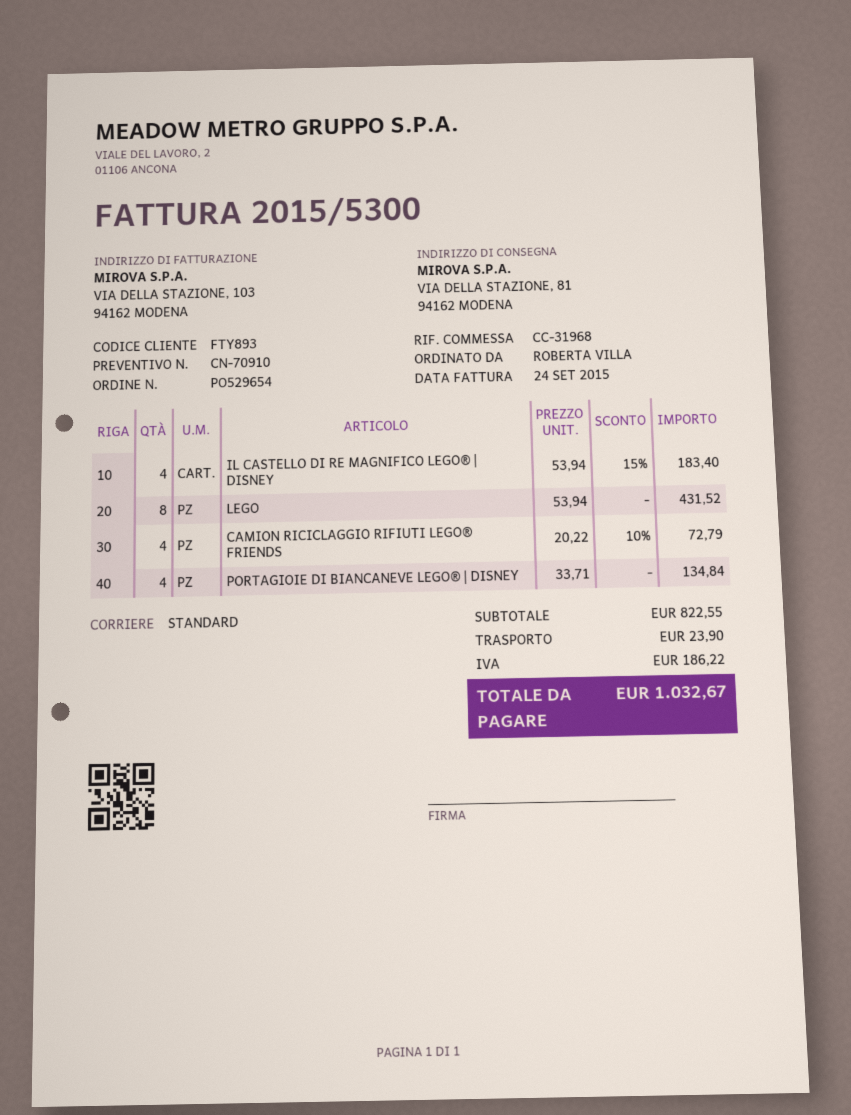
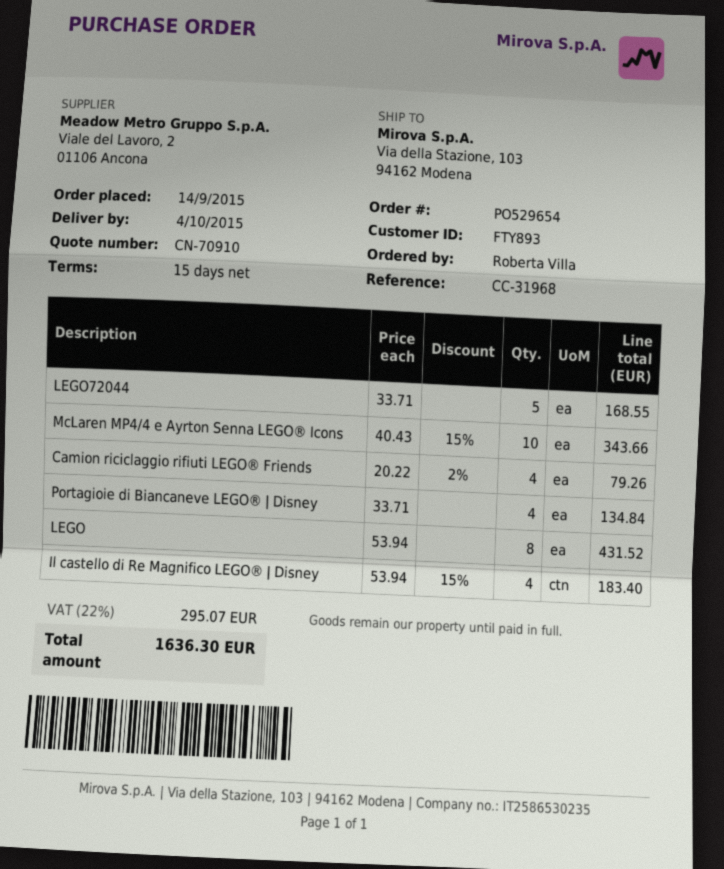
ship to: VIA DELLA STAZIONE, 81, 94162 MODENA -> Via della Stazione, 103, 94162 Modena
CAMION RICICLAGGIO RIFIUTI LEGO® FRIENDS: 4 x 20.22 - 10% = 72.79 -> 4 x 20.22 - 2% = 79.26
LEGO72044: none -> 5 x 33.71 = 168.55
McLaren MP4/4 e Ayrton Senna LEGO® Icons: none -> 10 x 40.43 - 15% = 343.66
shipping: 23.90 -> none
tax: 186.22 -> 295.07
total: 1032.67 -> 1636.30

